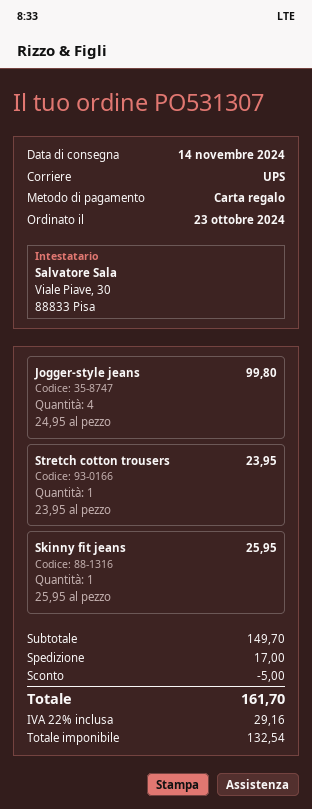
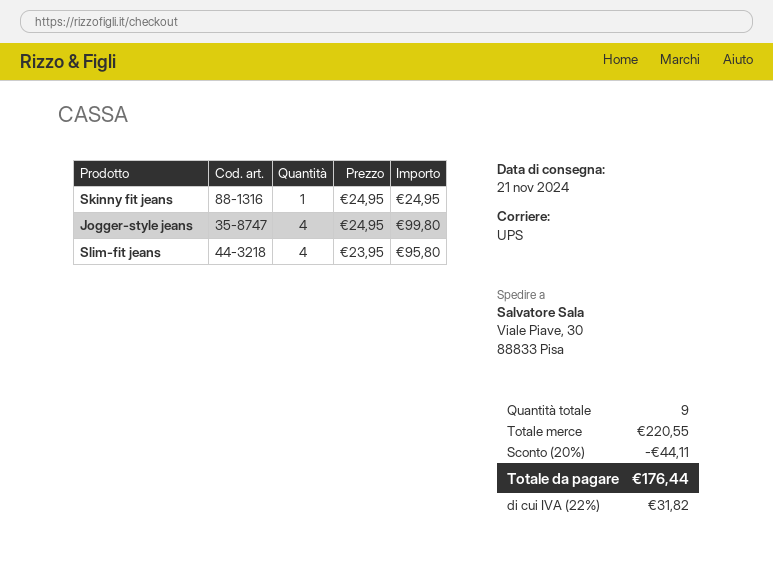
delivery date: 2024-11-14 -> 2024-11-21
Stretch cotton trousers: 1 x 23.95 = 23.95 -> none
Skinny fit jeans: 1 x 25.95 = 25.95 -> 1 x 24.95 = 24.95
Slim-fit jeans: none -> 4 x 23.95 = 95.80
subtotal: 149.70 -> 220.55
discount: 5.00 -> 44.11
shipping: 17.00 -> none
tax: 22% = 29.16 -> 22% = 31.82
total: 161.70 -> 176.44

